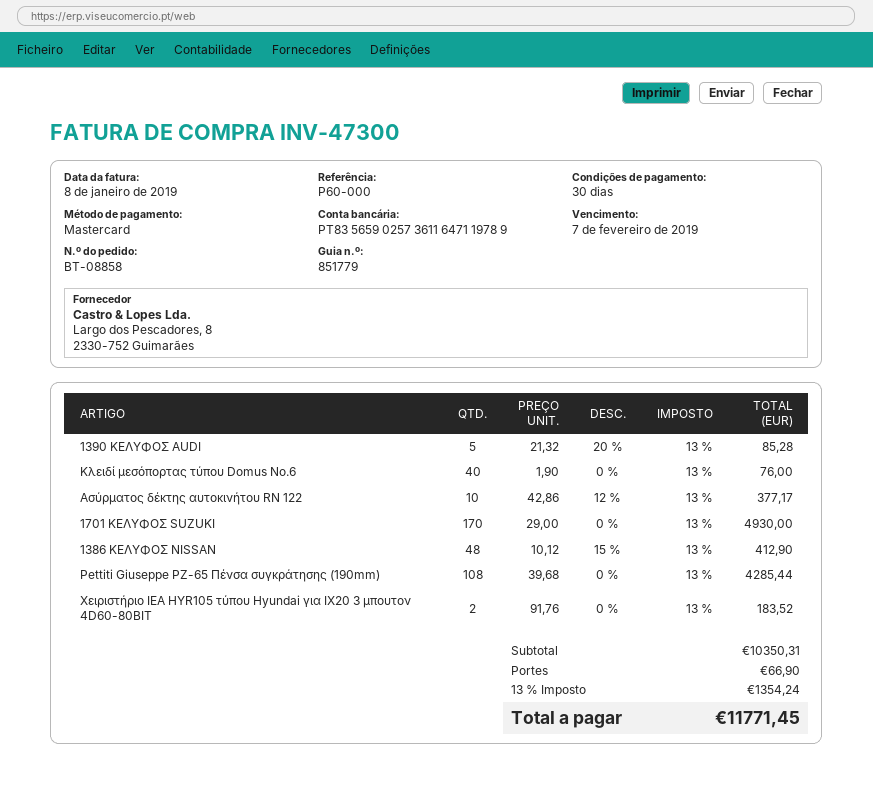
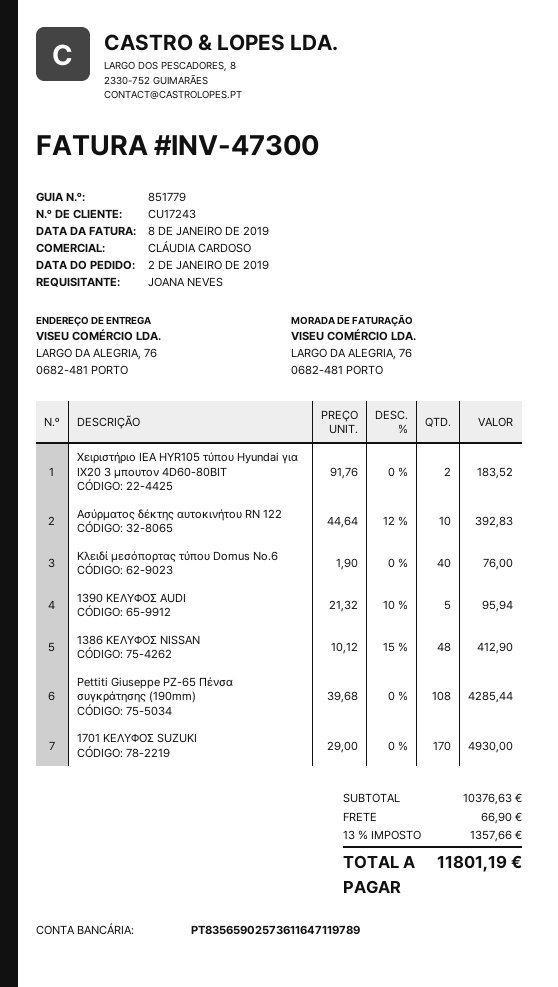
1390 ΚΕΛΥΦΟΣ AUDI: 5 x 21.32 - 20% = 85.28 -> 5 x 21.32 - 10% = 95.94
Ασύρματος δέκτης αυτοκινήτου RN 122: 10 x 42.86 - 12% = 377.17 -> 10 x 44.64 - 12% = 392.83
subtotal: 10350.31 -> 10376.63
tax: 13% = 1354.24 -> 13% = 1357.66
total: 11771.45 -> 11801.19

